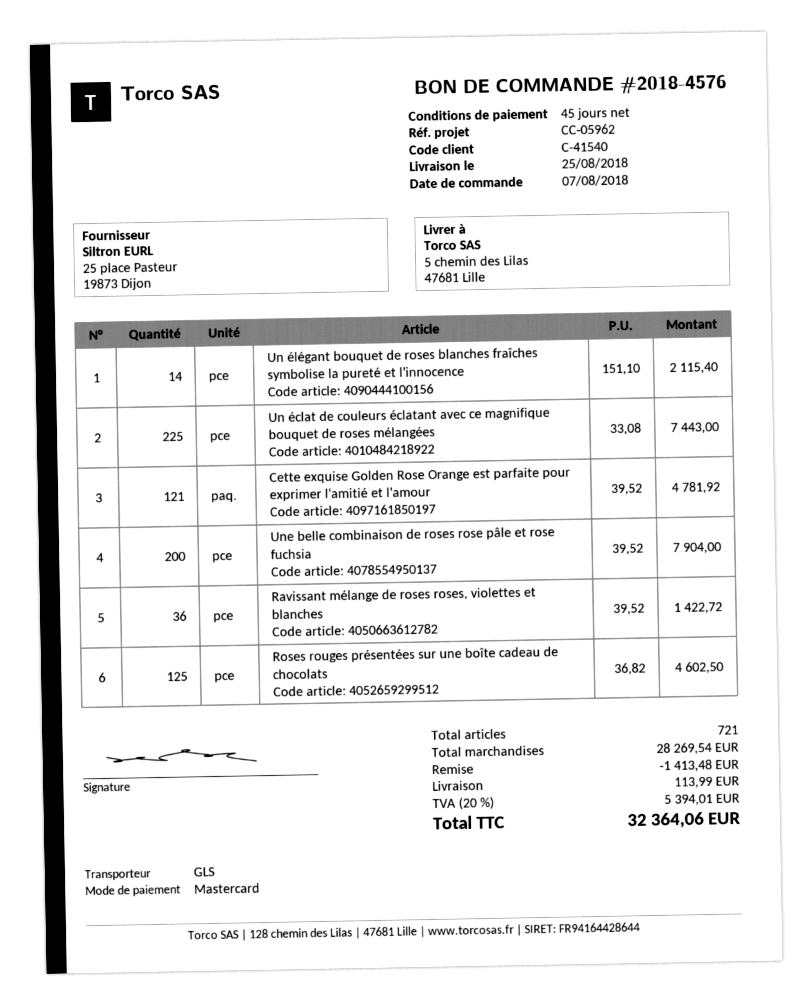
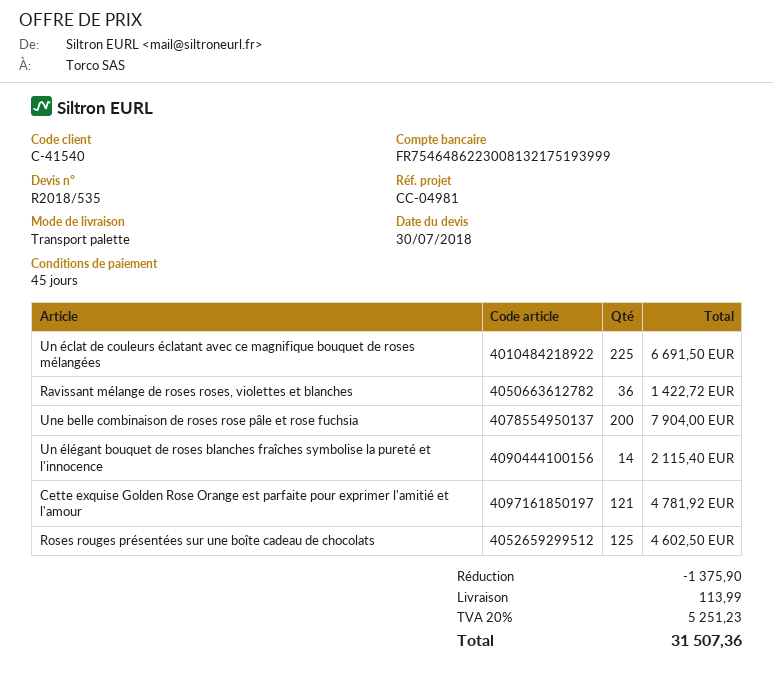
reference: CC-05962 -> CC-04981
shipping method: GLS -> pallet freight
Un éclat de couleurs éclatant avec ce magnifique bouquet de roses mélangées: 225 for 7443.00 -> 225 for 6691.50
discount: 1413.48 -> 1375.90
tax: 20% = 5394.01 -> 20% = 5251.23
total: 32364.06 -> 31507.36

